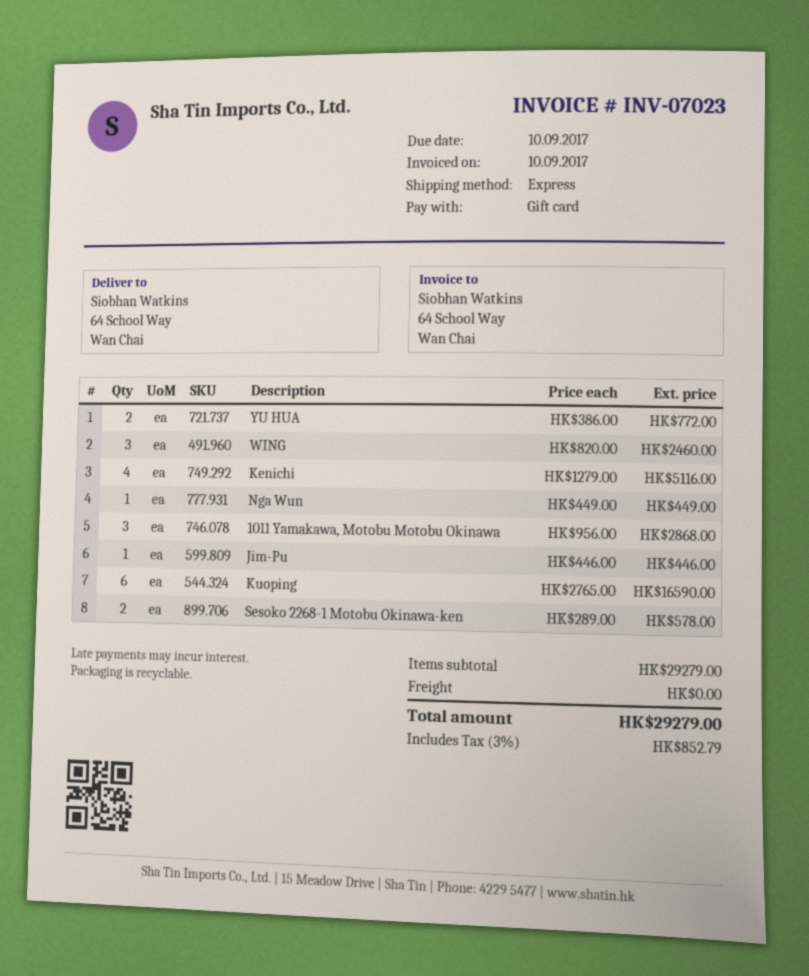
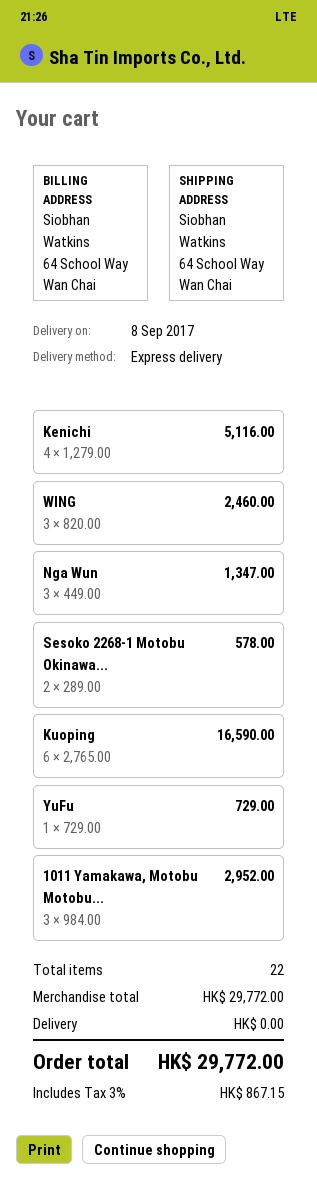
YU HUA: 2 x 386.00 = 772.00 -> none
Nga Wun: 1 x 449.00 = 449.00 -> 3 x 449.00 = 1347.00
1011 Yamakawa, Motobu Motobu Okinawa: 3 x 956.00 = 2868.00 -> 3 x 984.00 = 2952.00
Jim-Pu: 1 x 446.00 = 446.00 -> none
YuFu: none -> 1 x 729.00 = 729.00
subtotal: 29279.00 -> 29772.00
tax: 3% = 852.79 -> 3% = 867.15
total: 29279.00 -> 29772.00

